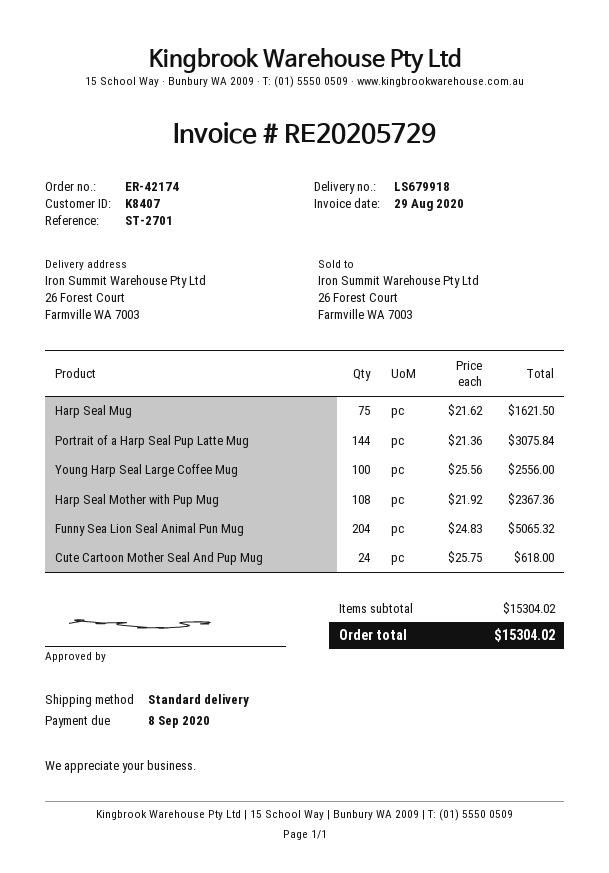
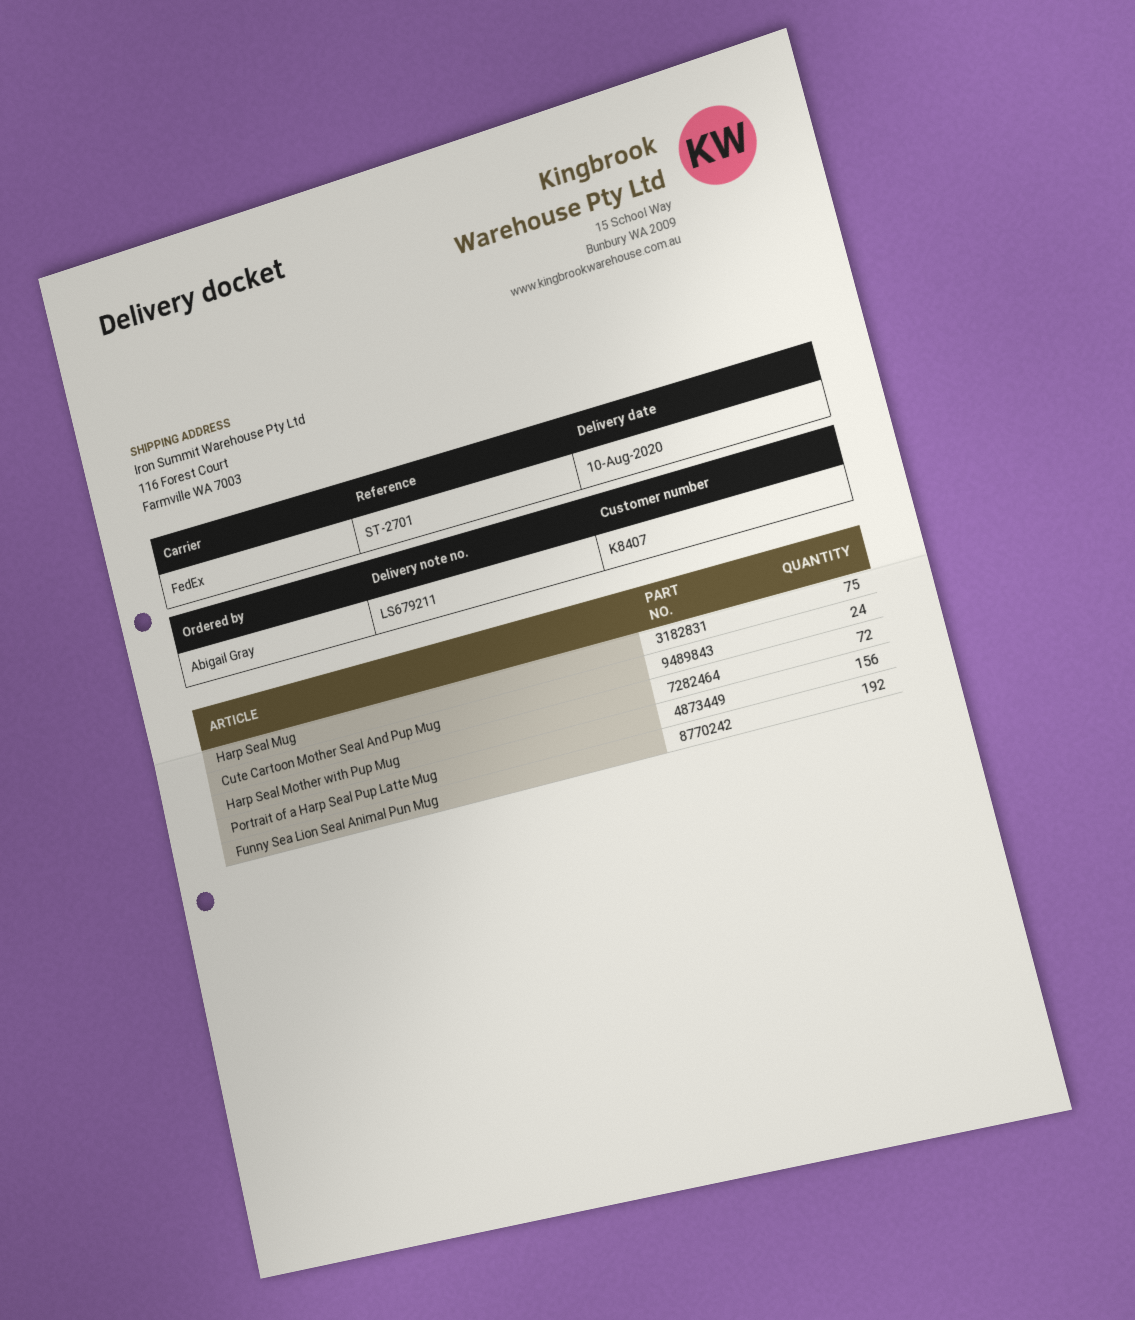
delivery note number: LS679918 -> LS679211
shipping method: standard -> FedEx
ship to: 26 Forest Court, Farmville WA 7003 -> 116 Forest Court, Farmville WA 7003
Portrait of a Harp Seal Pup Latte Mug: 144 -> 156
Young Harp Seal Large Coffee Mug: 100 -> none
Harp Seal Mother with Pup Mug: 108 -> 72
Funny Sea Lion Seal Animal Pun Mug: 204 -> 192

